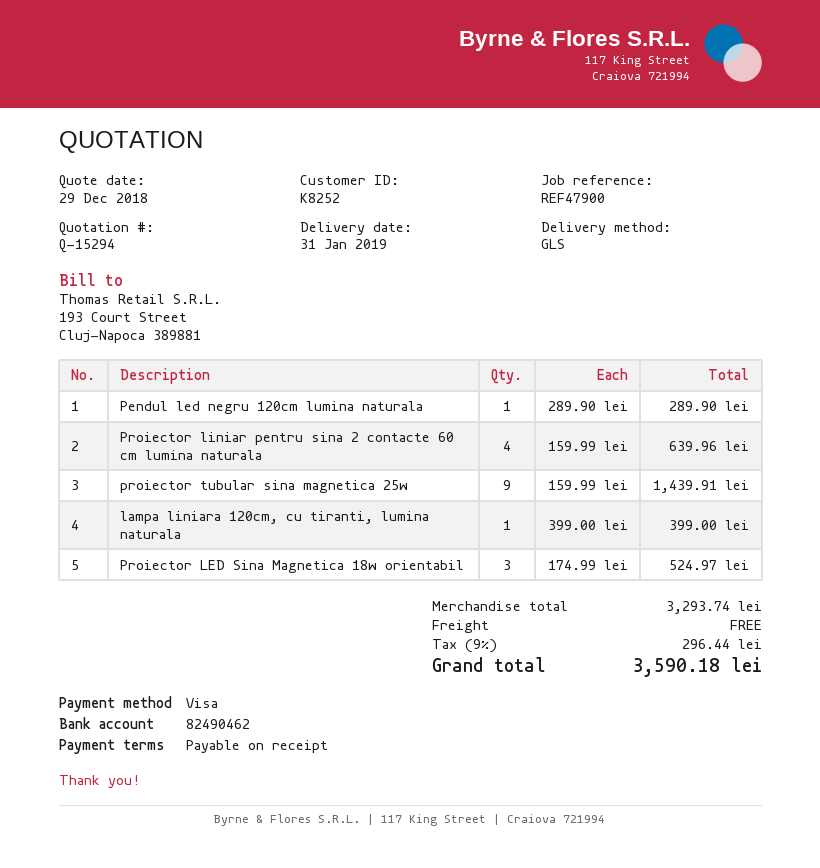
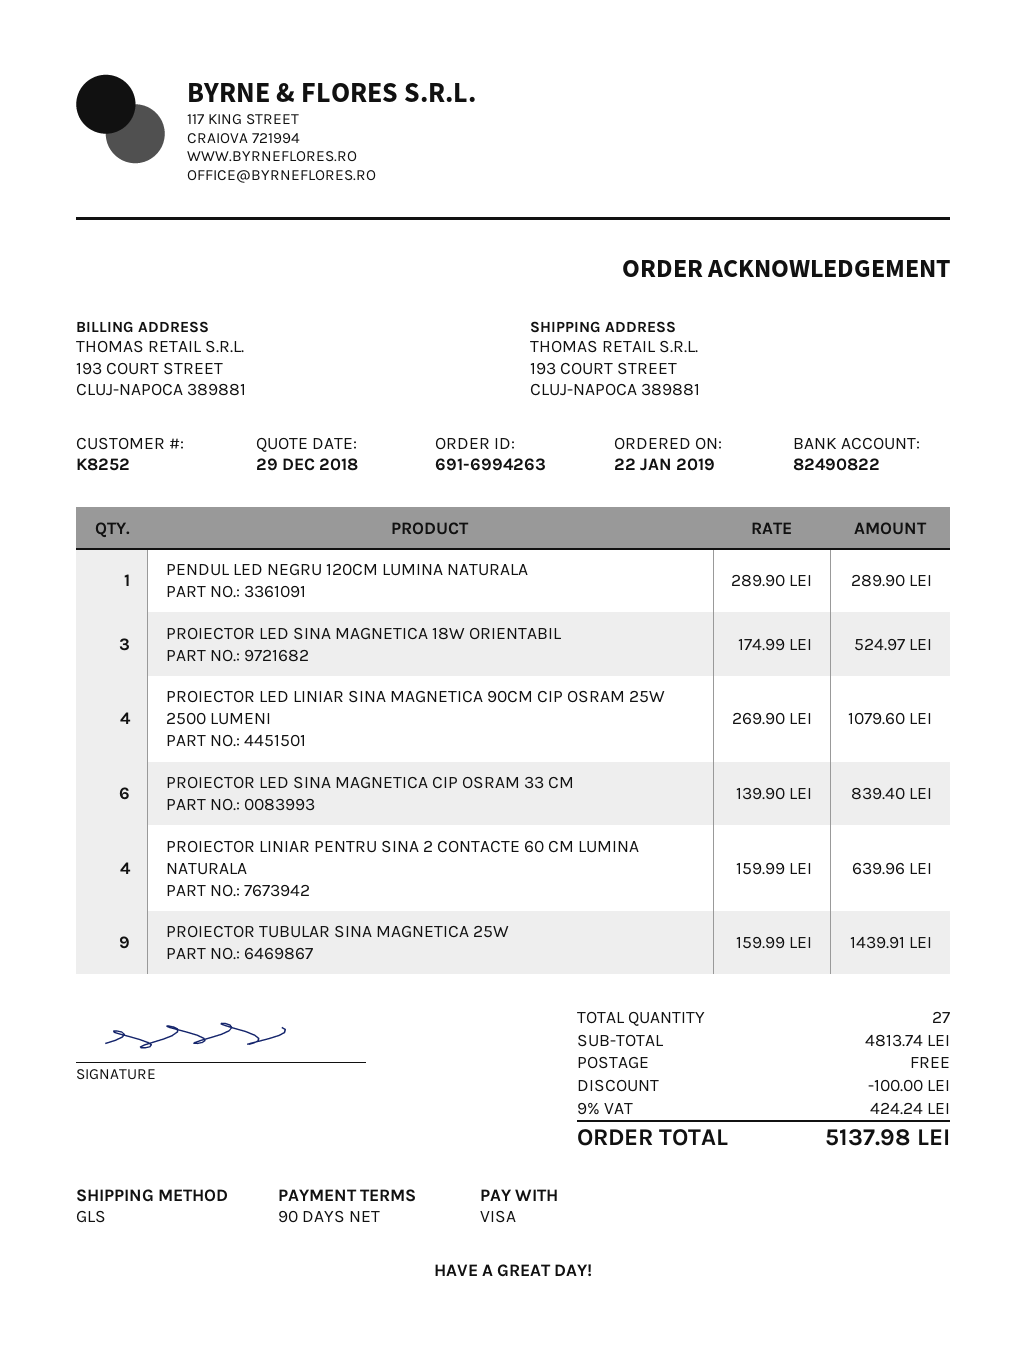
payment terms: on receipt -> 90 days
bank account: 82490462 -> 82490822
lampa liniara 120cm, cu tiranti, lumina naturala: 1 x 399.00 = 399.00 -> none
PROIECTOR LED LINIAR SINA MAGNETICA 90CM CIP OSRAM 25W 2500 LUMENI: none -> 4 x 269.90 = 1079.60
PROIECTOR LED SINA MAGNETICA CIP OSRAM 33 CM: none -> 6 x 139.90 = 839.40
subtotal: 3293.74 -> 4813.74
discount: none -> 100.00
tax: 9% = 296.44 -> 9% = 424.24
total: 3590.18 -> 5137.98

